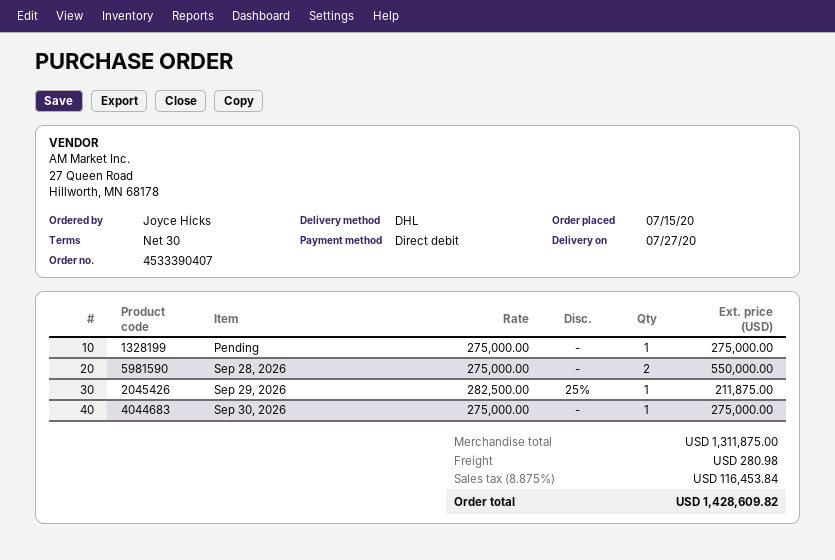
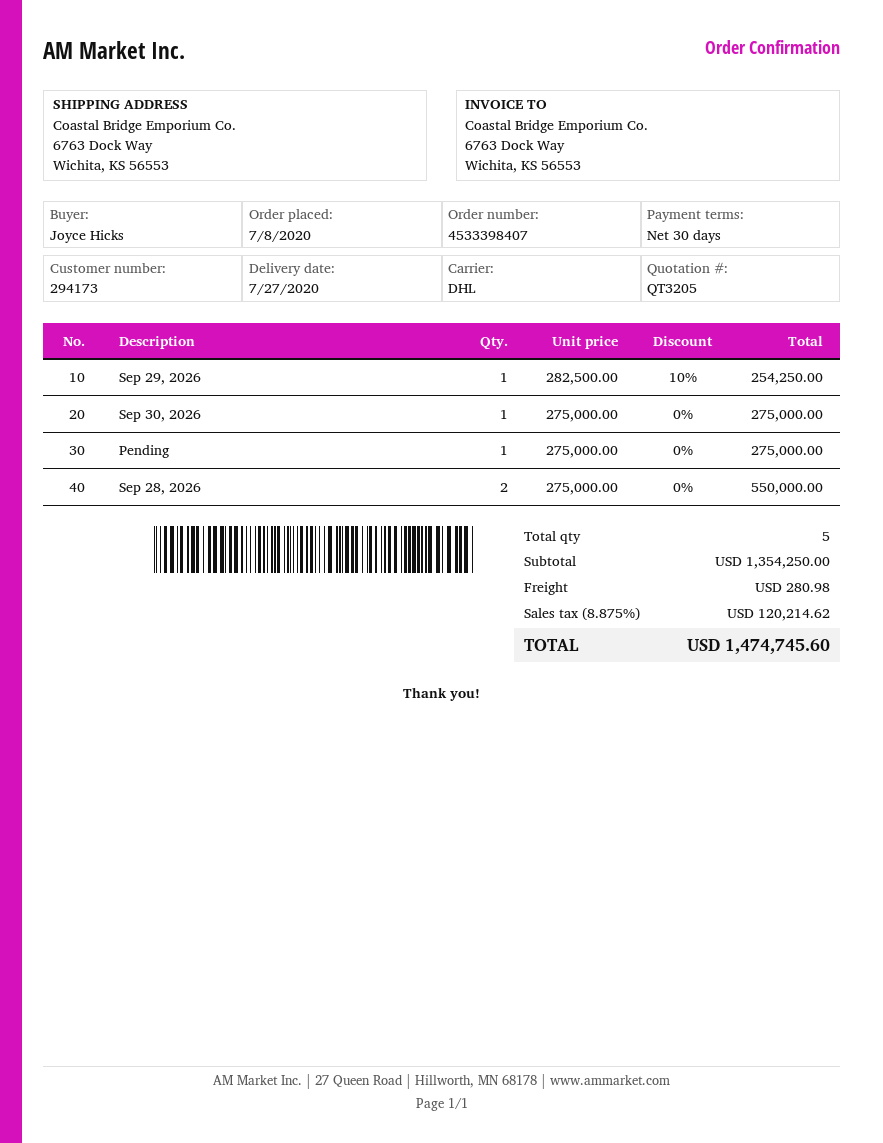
order number: 4533390407 -> 4533398407
order date: 2020-07-15 -> 2020-07-08
Sep 29, 2026: 1 x 282500.00 - 25% = 211875.00 -> 1 x 282500.00 - 10% = 254250.00
subtotal: 1311875.00 -> 1354250.00
tax: 8.875% = 116453.84 -> 8.875% = 120214.62
total: 1428609.82 -> 1474745.60

